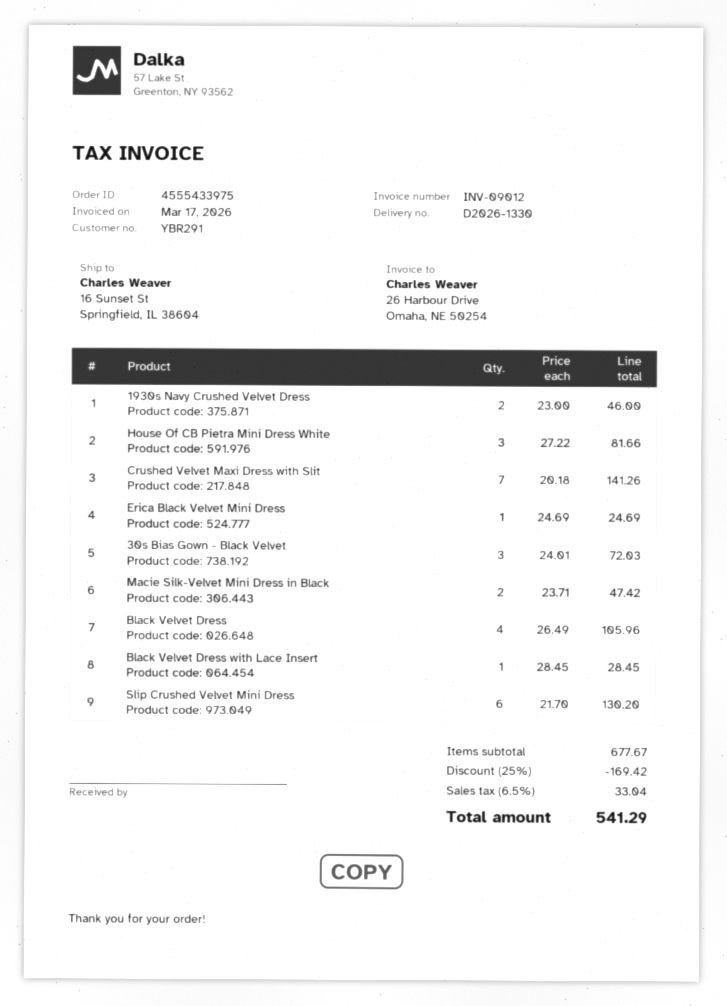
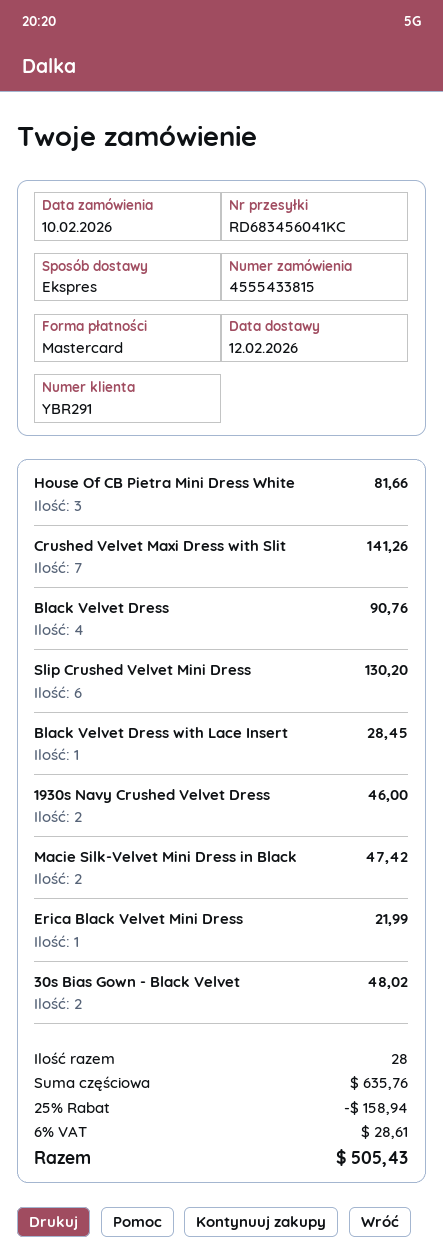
order number: 4555433975 -> 4555433815
Erica Black Velvet Mini Dress: 1 for 24.69 -> 1 for 21.99
30s Bias Gown - Black Velvet: 3 for 72.03 -> 2 for 48.02
Black Velvet Dress: 4 for 105.96 -> 4 for 90.76
subtotal: 677.67 -> 635.76
discount: 25% = 169.42 -> 25% = 158.94
tax: 6.5% = 33.04 -> 6% = 28.61
total: 541.29 -> 505.43

